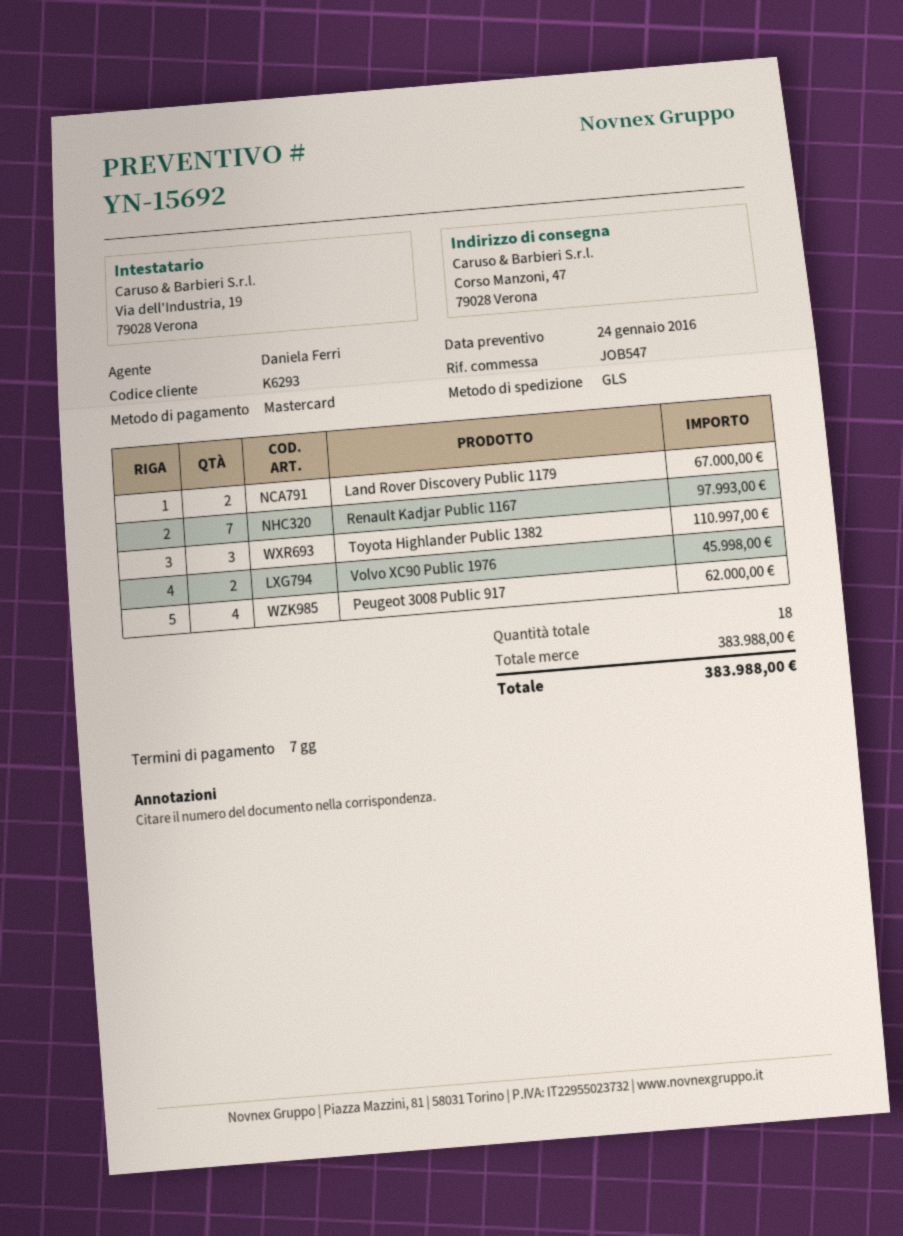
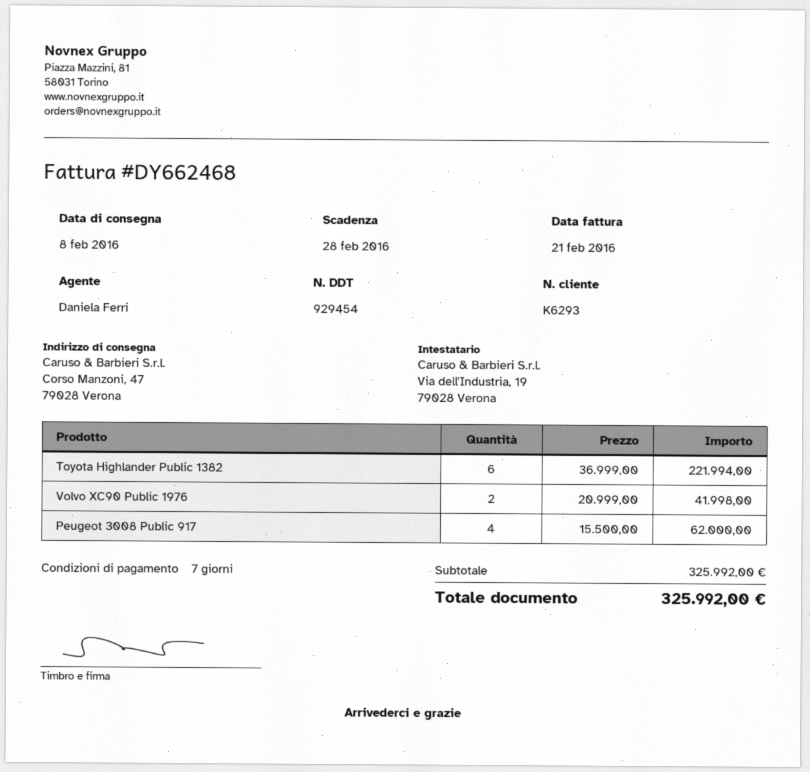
Land Rover Discovery Public 1179: 2 for 67000.00 -> none
Renault Kadjar Public 1167: 7 for 97993.00 -> none
Toyota Highlander Public 1382: 3 for 110997.00 -> 6 for 221994.00
Volvo XC90 Public 1976: 2 for 45998.00 -> 2 for 41998.00
subtotal: 383988.00 -> 325992.00
total: 383988.00 -> 325992.00

